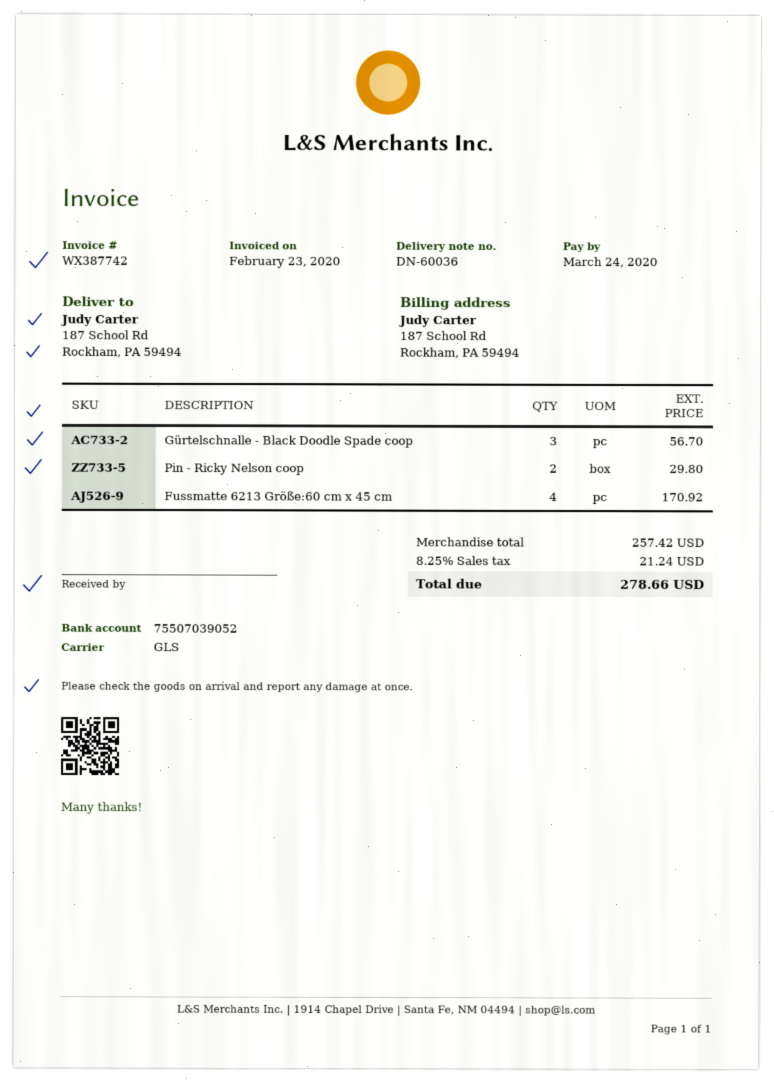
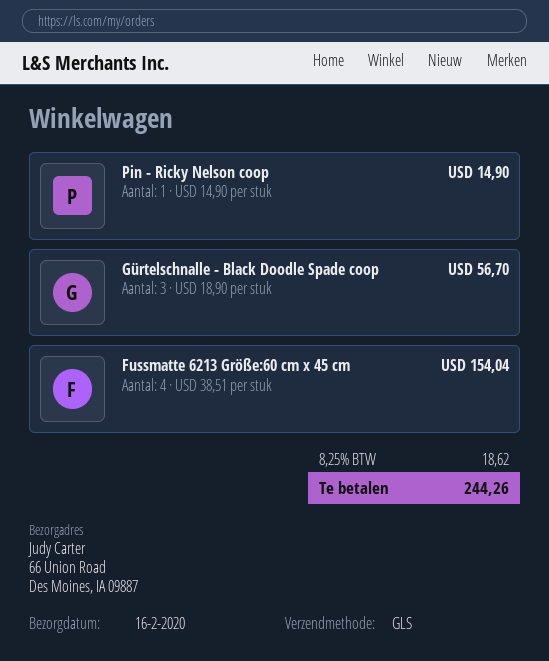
ship to: 187 School Rd, Rockham, PA 59494 -> 66 Union Road, Des Moines, IA 09887
Pin - Ricky Nelson coop: 2 for 29.80 -> 1 for 14.90
Fussmatte 6213 Größe:60 cm x 45 cm: 4 for 170.92 -> 4 for 154.04
tax: 8.25% = 21.24 -> 8.25% = 18.62
total: 278.66 -> 244.26

